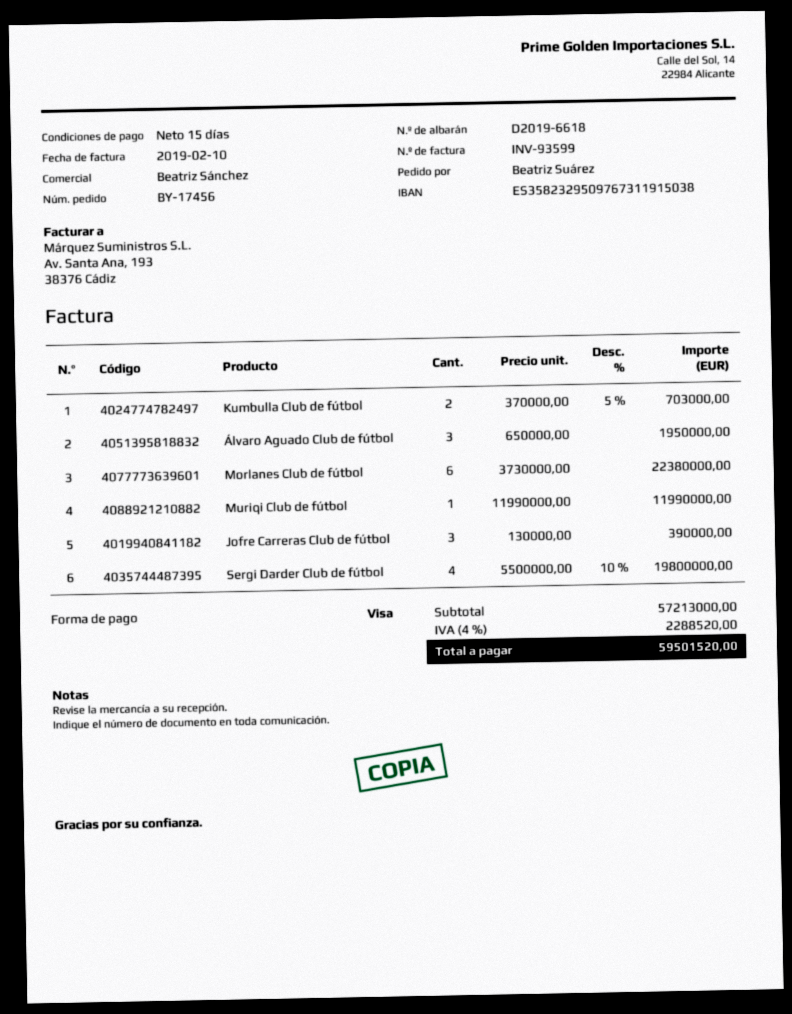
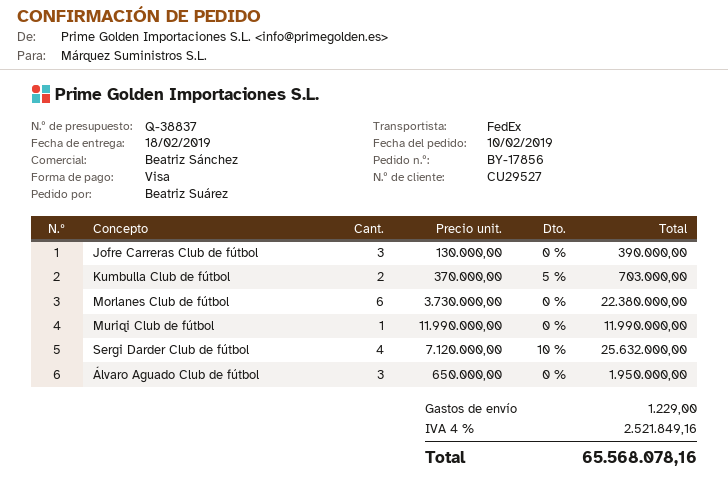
order number: BY-17456 -> BY-17856
Sergi Darder Club de fútbol: 4 x 5500000.00 - 10% = 19800000.00 -> 4 x 7120000.00 - 10% = 25632000.00
shipping: none -> 1229.00
tax: 4% = 2288520.00 -> 4% = 2521849.16
total: 59501520.00 -> 65568078.16

